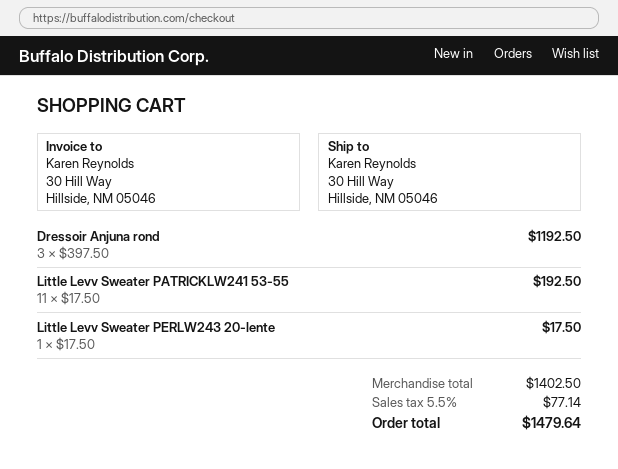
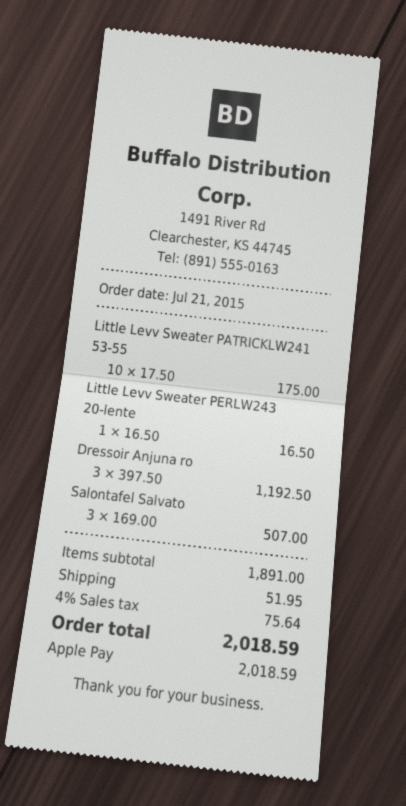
Little Levv Sweater PATRICKLW241 53-55: 11 x 17.50 = 192.50 -> 10 x 17.50 = 175.00
Little Levv Sweater PERLW243 20-lente: 1 x 17.50 = 17.50 -> 1 x 16.50 = 16.50
Salontafel Salvato: none -> 3 x 169.00 = 507.00
subtotal: 1402.50 -> 1891.00
shipping: none -> 51.95
tax: 5.5% = 77.14 -> 4% = 75.64
total: 1479.64 -> 2018.59

